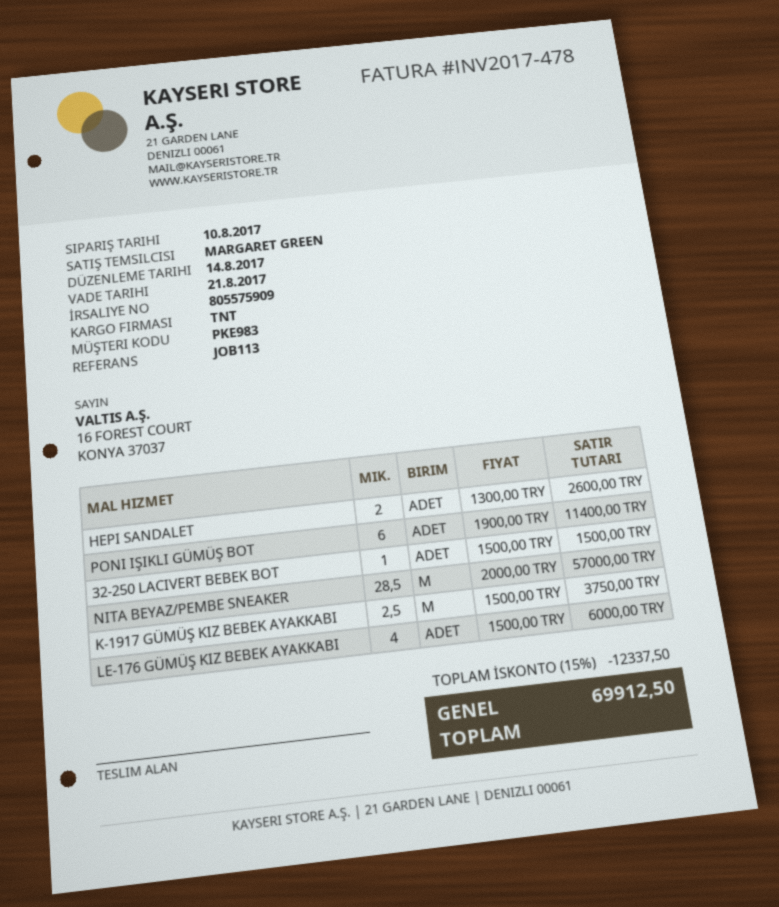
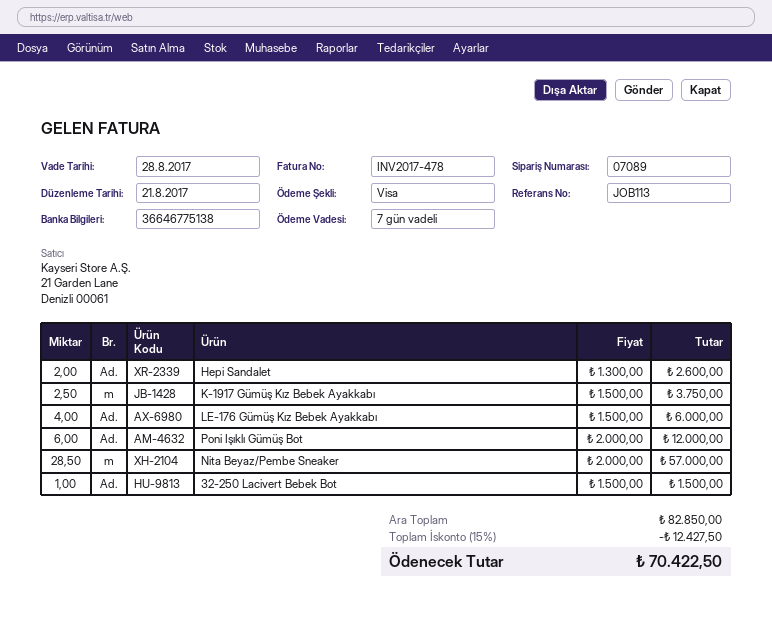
invoice date: 2017-08-14 -> 2017-08-21
due date: 2017-08-21 -> 2017-08-28
PONI IŞIKLI GÜMÜŞ BOT: 6 x 1900.00 = 11400.00 -> 6 x 2000.00 = 12000.00
discount: 15% = 12337.50 -> 15% = 12427.50
total: 69912.50 -> 70422.50

